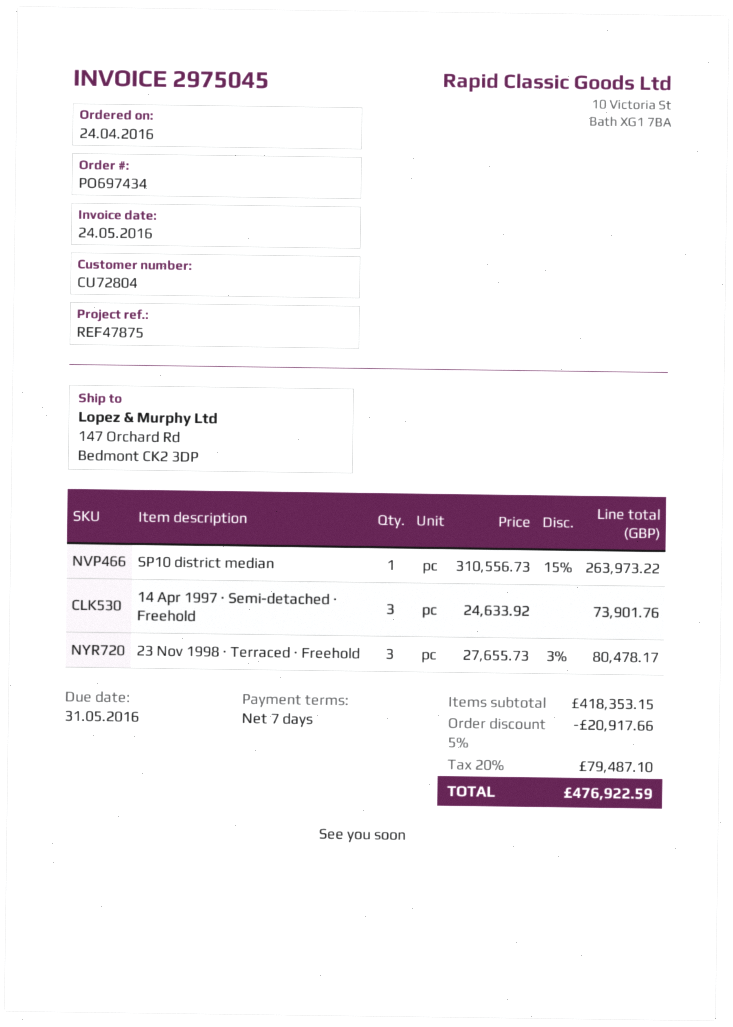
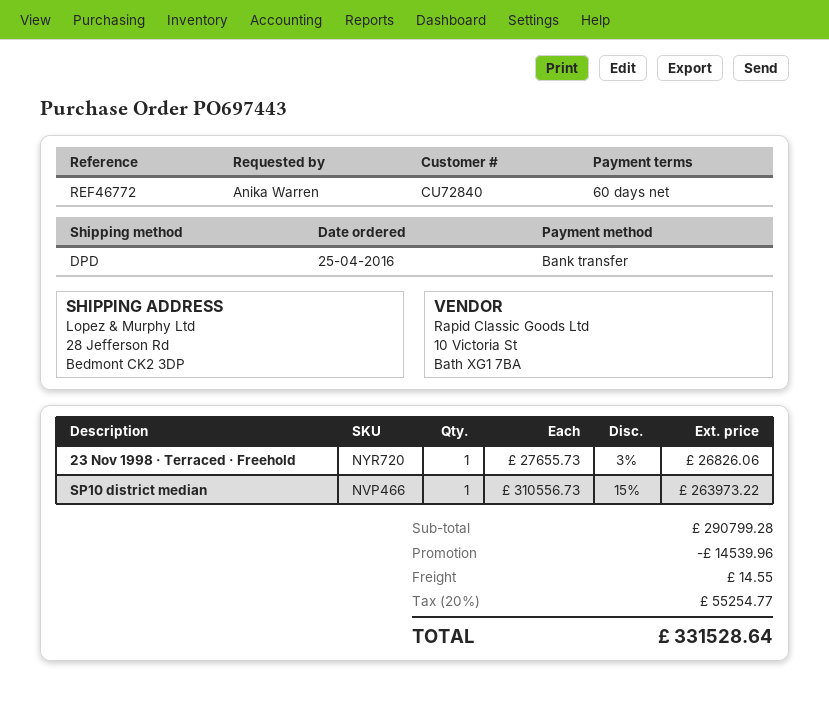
order number: PO697434 -> PO697443
order date: 2016-04-24 -> 2016-04-25
payment terms: 7 days -> 60 days
customer number: CU72804 -> CU72840
reference: REF47875 -> REF46772
ship to: 147 Orchard Rd, Bedmont CK2 3DP -> 28 Jefferson Rd, Bedmont CK2 3DP
14 Apr 1997 · Semi-detached · Freehold: 3 x 24633.92 = 73901.76 -> none
23 Nov 1998 · Terraced · Freehold: 3 x 27655.73 - 3% = 80478.17 -> 1 x 27655.73 - 3% = 26826.06
subtotal: 418353.15 -> 290799.28
discount: 20917.66 -> 14539.96
shipping: none -> 14.55
tax: 20% = 79487.10 -> 20% = 55254.77
total: 476922.59 -> 331528.64

